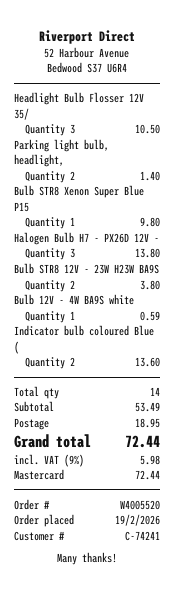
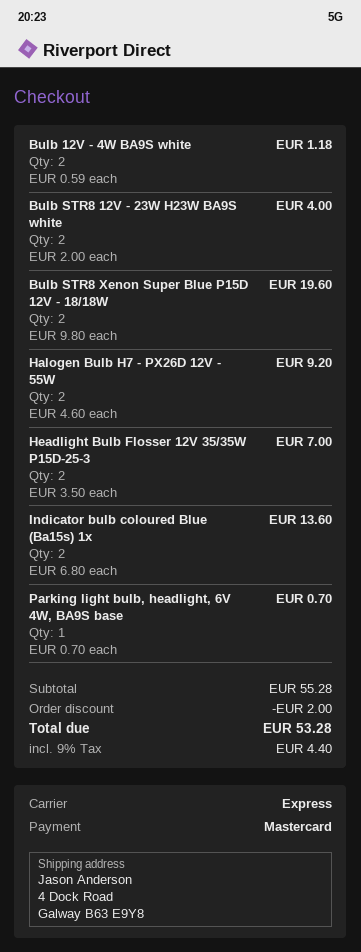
Headlight Bulb Flosser 12V 35/: 3 for 10.50 -> 2 for 7.00
Parking light bulb, headlight,: 2 for 1.40 -> 1 for 0.70
Bulb STR8 Xenon Super Blue P15: 1 for 9.80 -> 2 for 19.60
Halogen Bulb H7 - PX26D 12V -: 3 for 13.80 -> 2 for 9.20
Bulb STR8 12V - 23W H23W BA9S: 2 for 3.80 -> 2 for 4.00
Bulb 12V - 4W BA9S white: 1 for 0.59 -> 2 for 1.18
subtotal: 53.49 -> 55.28
discount: none -> 2.00
shipping: 18.95 -> none
tax: 9% = 5.98 -> 9% = 4.40
total: 72.44 -> 53.28

